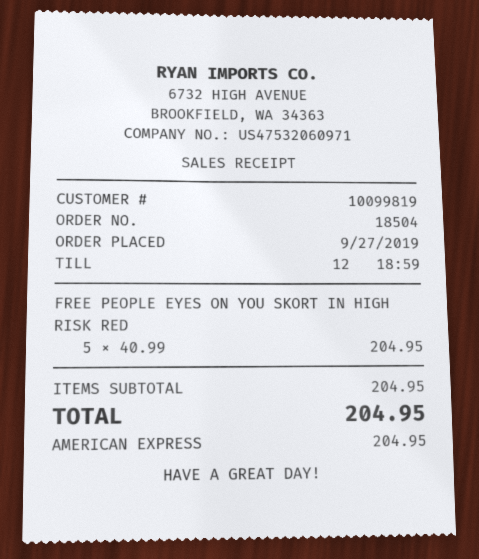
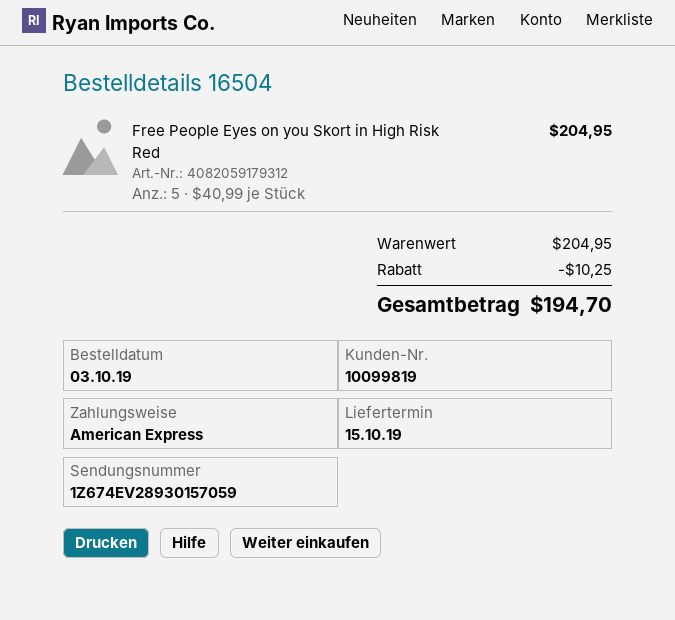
order number: 18504 -> 16504
order date: 2019-09-27 -> 2019-10-03
discount: none -> 10.25
total: 204.95 -> 194.70

